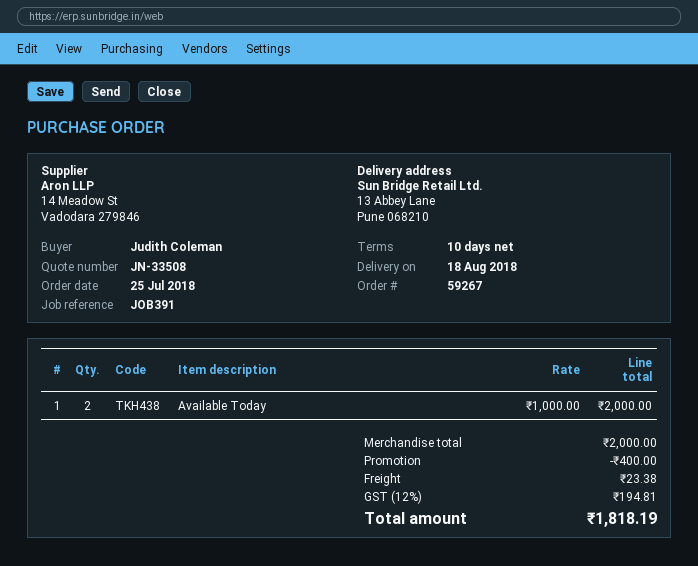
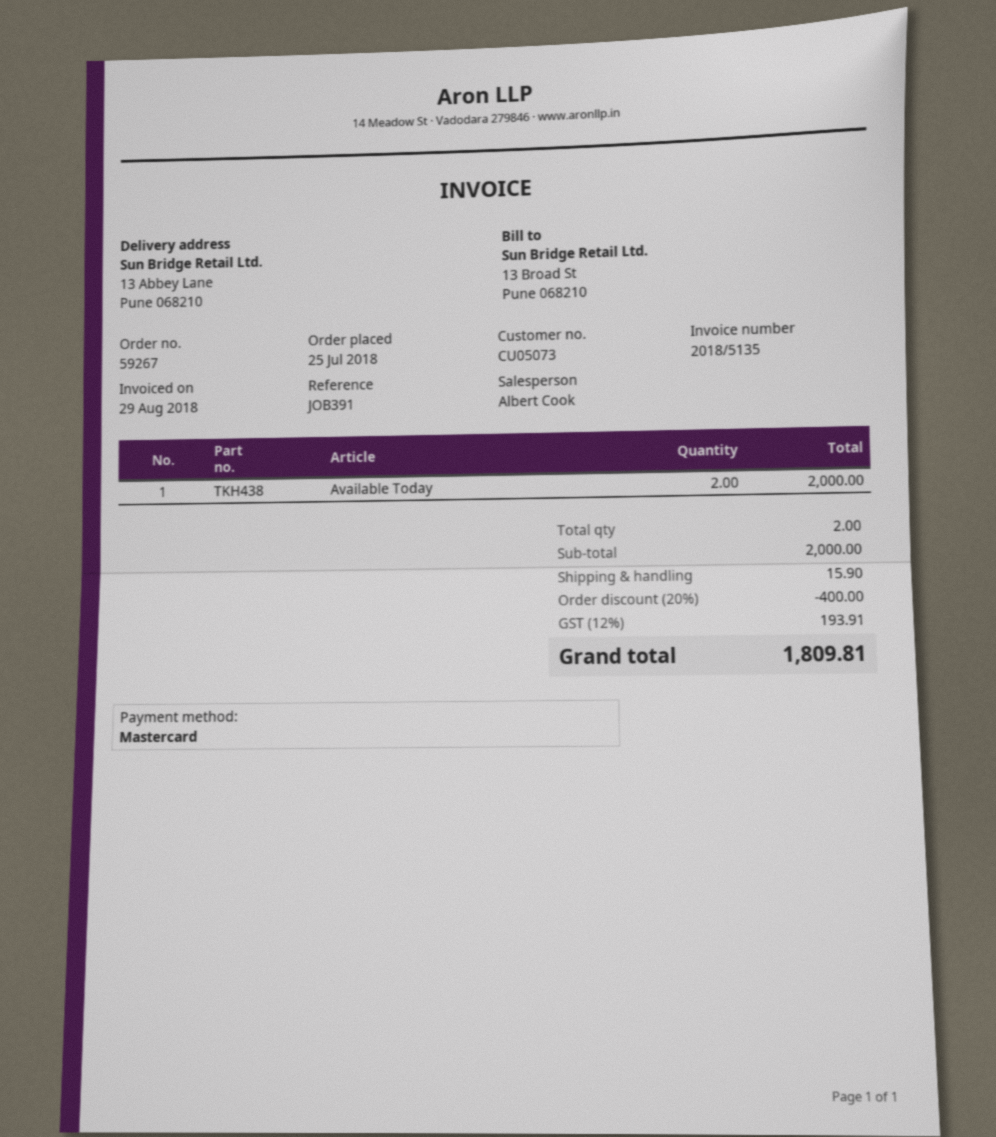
shipping: 23.38 -> 15.90
tax: 12% = 194.81 -> 12% = 193.91
total: 1818.19 -> 1809.81

